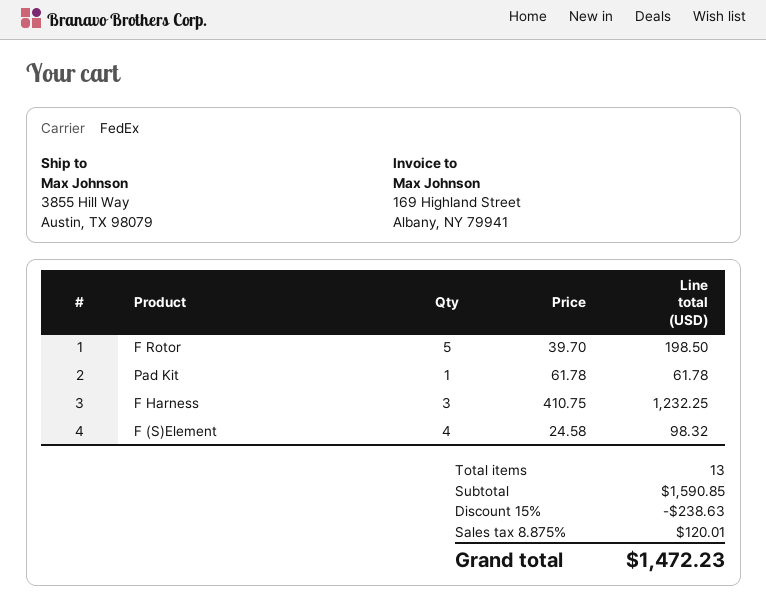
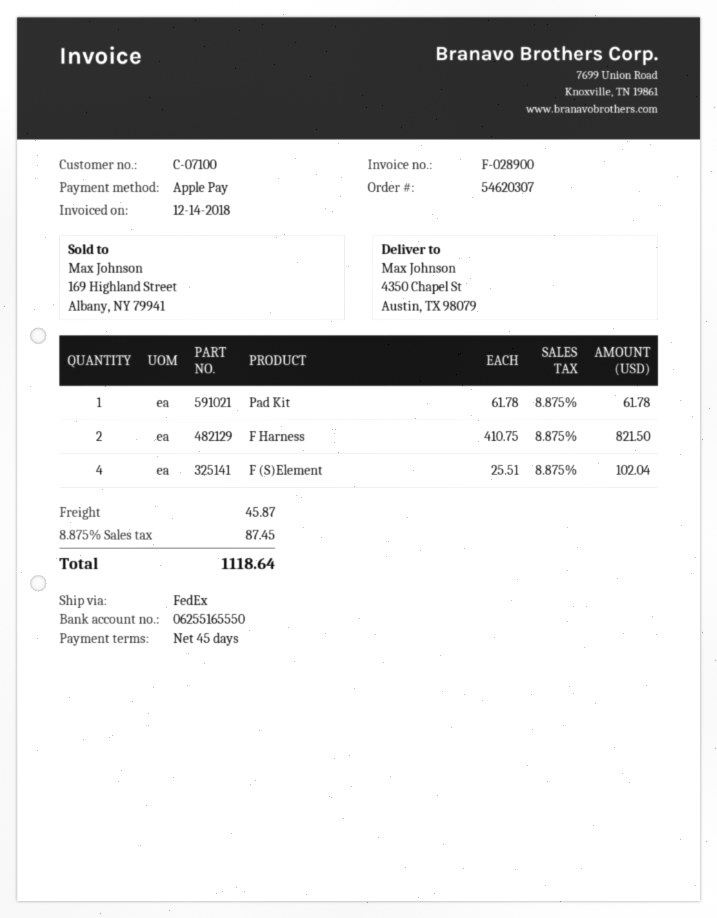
ship to: 3855 Hill Way, Austin, TX 98079 -> 4350 Chapel St, Austin, TX 98079
F Rotor: 5 x 39.70 = 198.50 -> none
F Harness: 3 x 410.75 = 1232.25 -> 2 x 410.75 = 821.50
F (S)Element: 4 x 24.58 = 98.32 -> 4 x 25.51 = 102.04
discount: 15% = 238.63 -> none
shipping: none -> 45.87
tax: 8.875% = 120.01 -> 8.875% = 87.45
total: 1472.23 -> 1118.64

